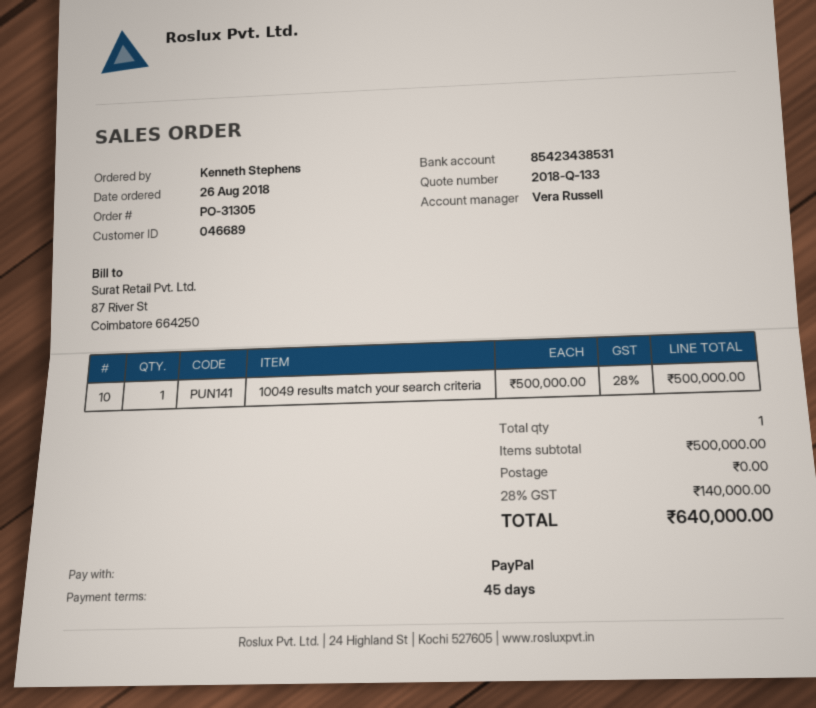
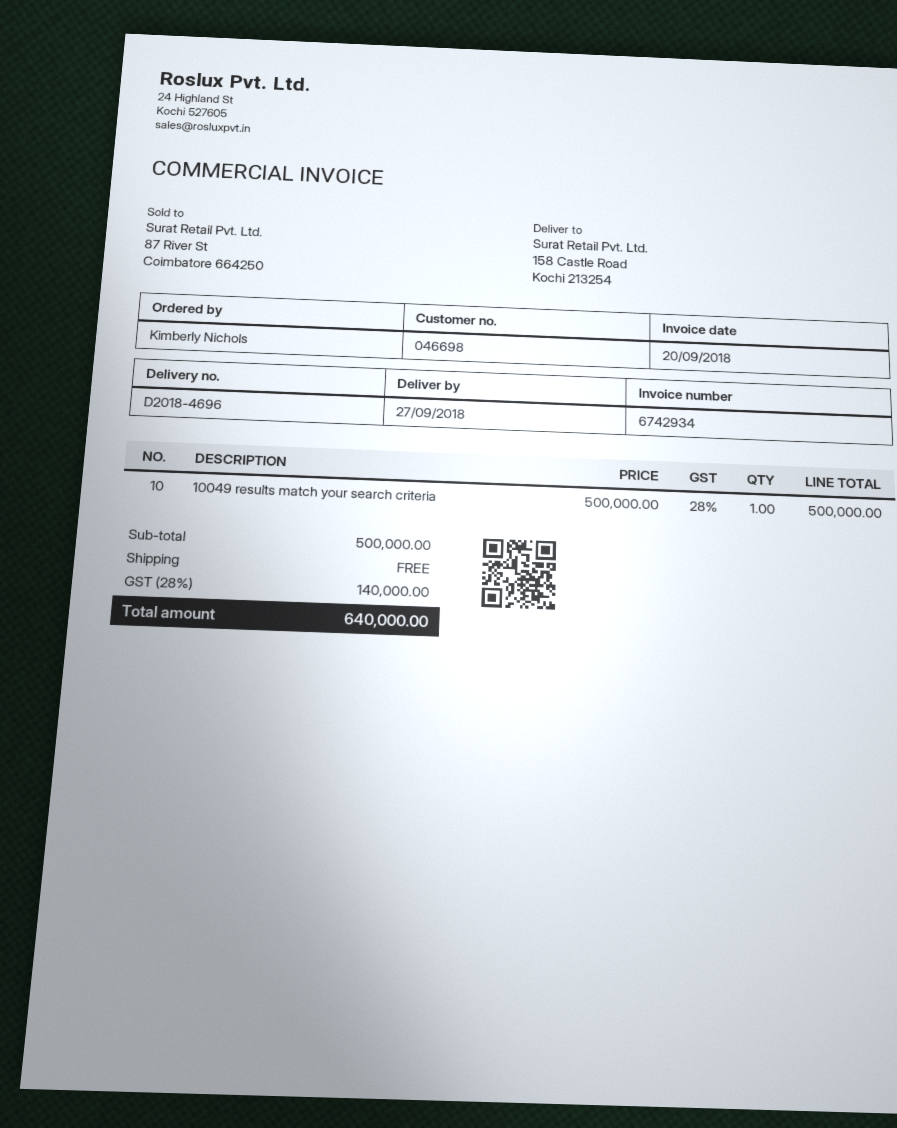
customer number: 046689 -> 046698
ordered by: Kenneth Stephens -> Kimberly Nichols

